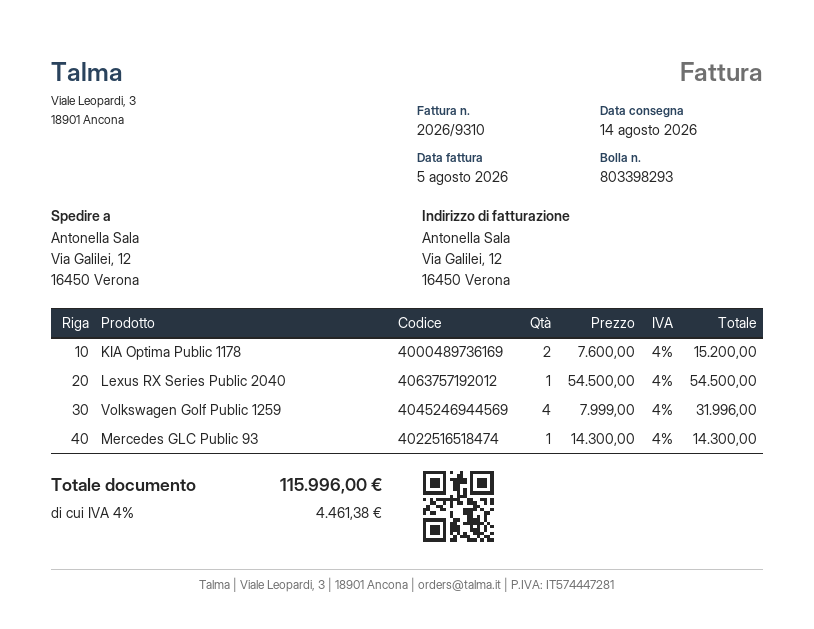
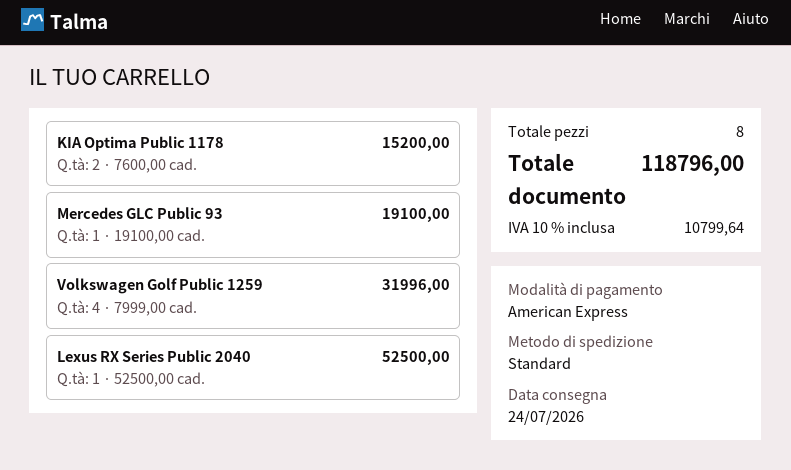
delivery date: 2026-08-14 -> 2026-07-24
Lexus RX Series Public 2040: 1 x 54500.00 = 54500.00 -> 1 x 52500.00 = 52500.00
Mercedes GLC Public 93: 1 x 14300.00 = 14300.00 -> 1 x 19100.00 = 19100.00
tax: 4% = 4461.38 -> 10% = 10799.64
total: 115996.00 -> 118796.00

